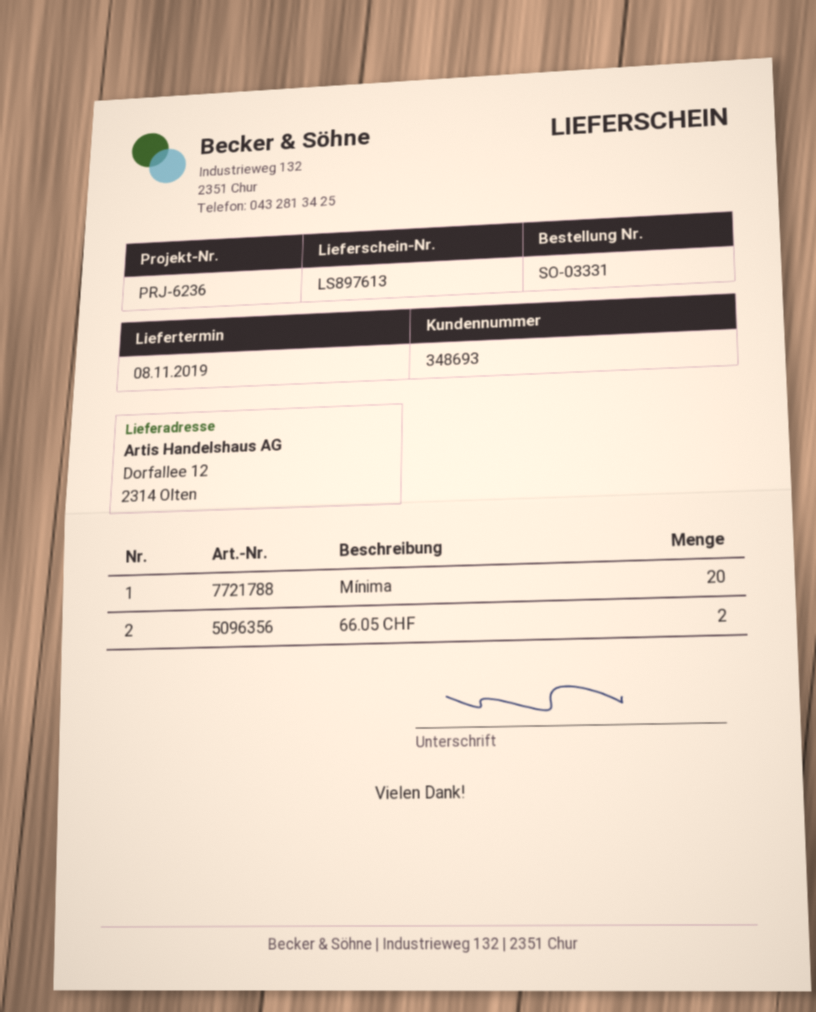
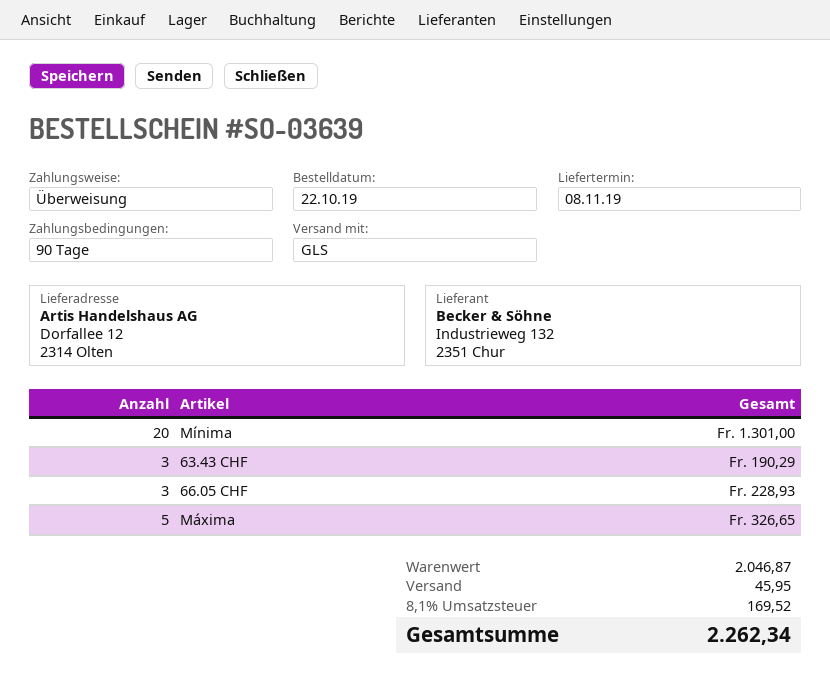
order number: SO-03331 -> SO-03639
66.05 CHF: 2 -> 3
63.43 CHF: none -> 3
Máxima: none -> 5

